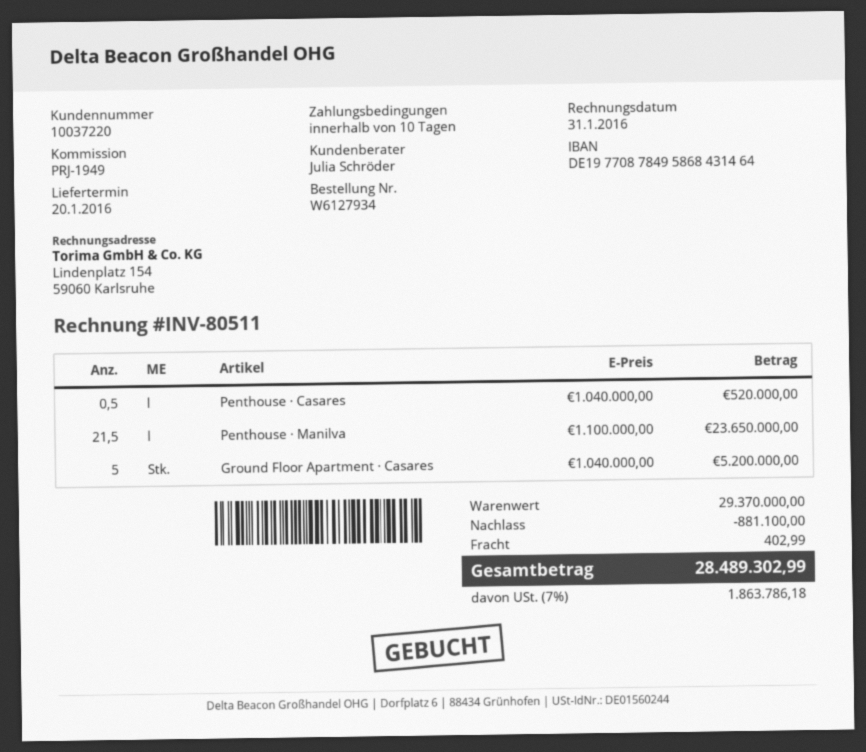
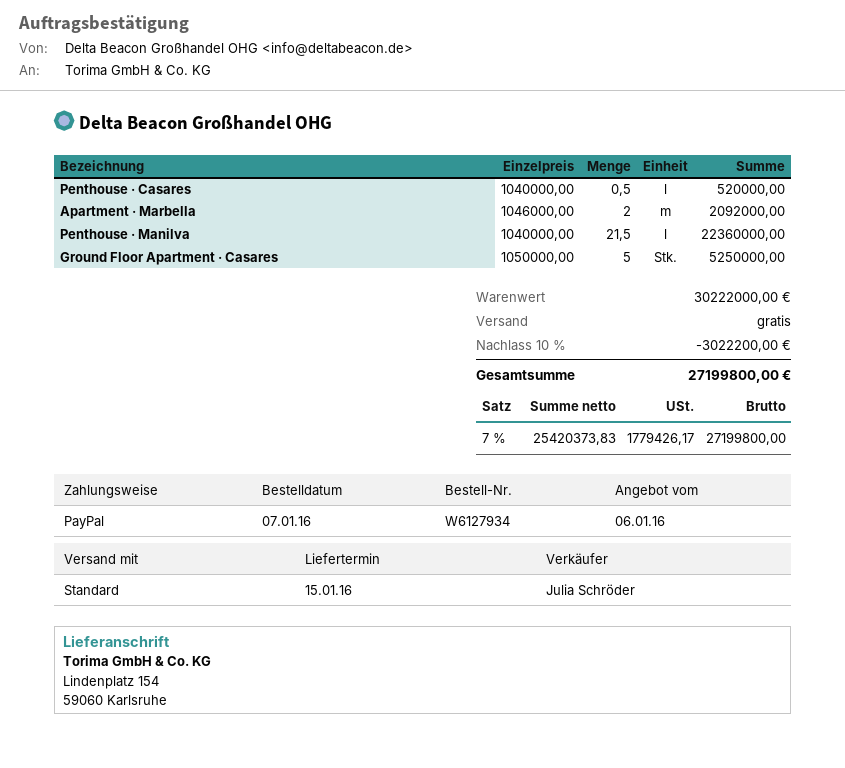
delivery date: 2016-01-20 -> 2016-01-15
Penthouse · Manilva: 21.5 x 1100000.00 = 23650000.00 -> 21.5 x 1040000.00 = 22360000.00
Ground Floor Apartment · Casares: 5 x 1040000.00 = 5200000.00 -> 5 x 1050000.00 = 5250000.00
Apartment · Marbella: none -> 2 x 1046000.00 = 2092000.00
subtotal: 29370000.00 -> 30222000.00
discount: 881100.00 -> 3022200.00
shipping: 402.99 -> 0.00
tax: 7% = 1863786.18 -> 7% = 1779426.17
total: 28489302.99 -> 27199800.00

